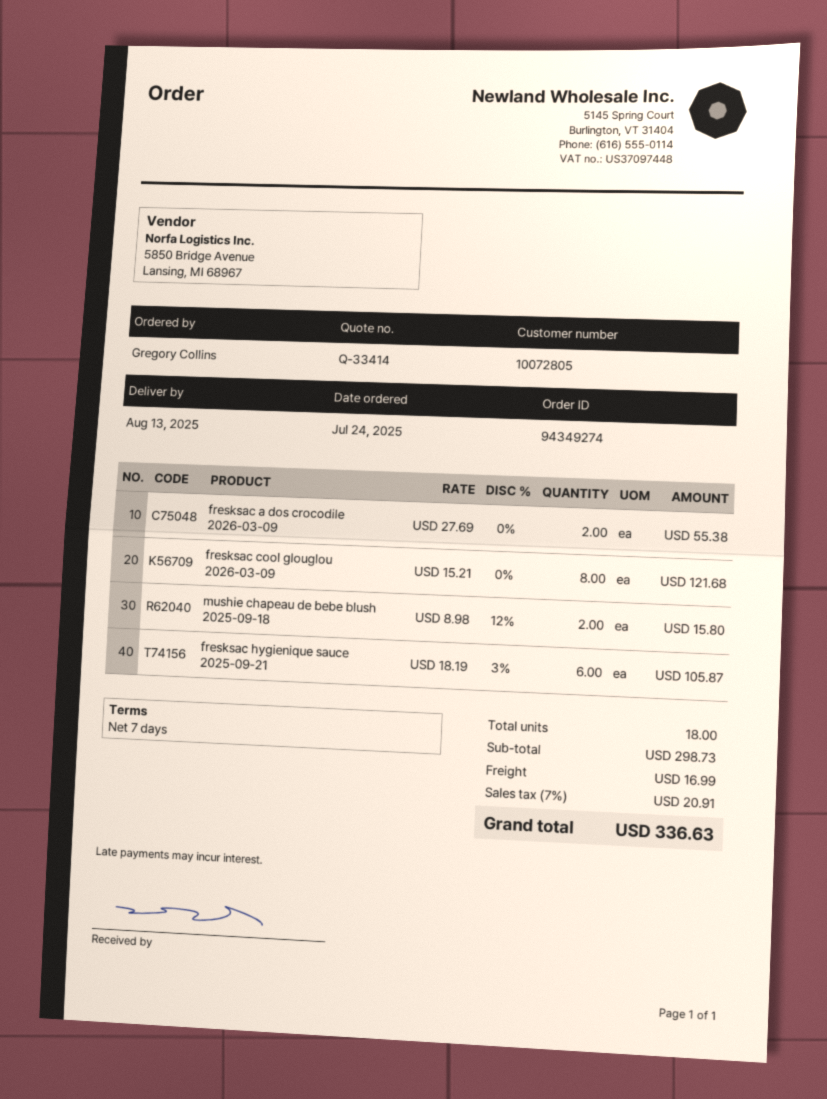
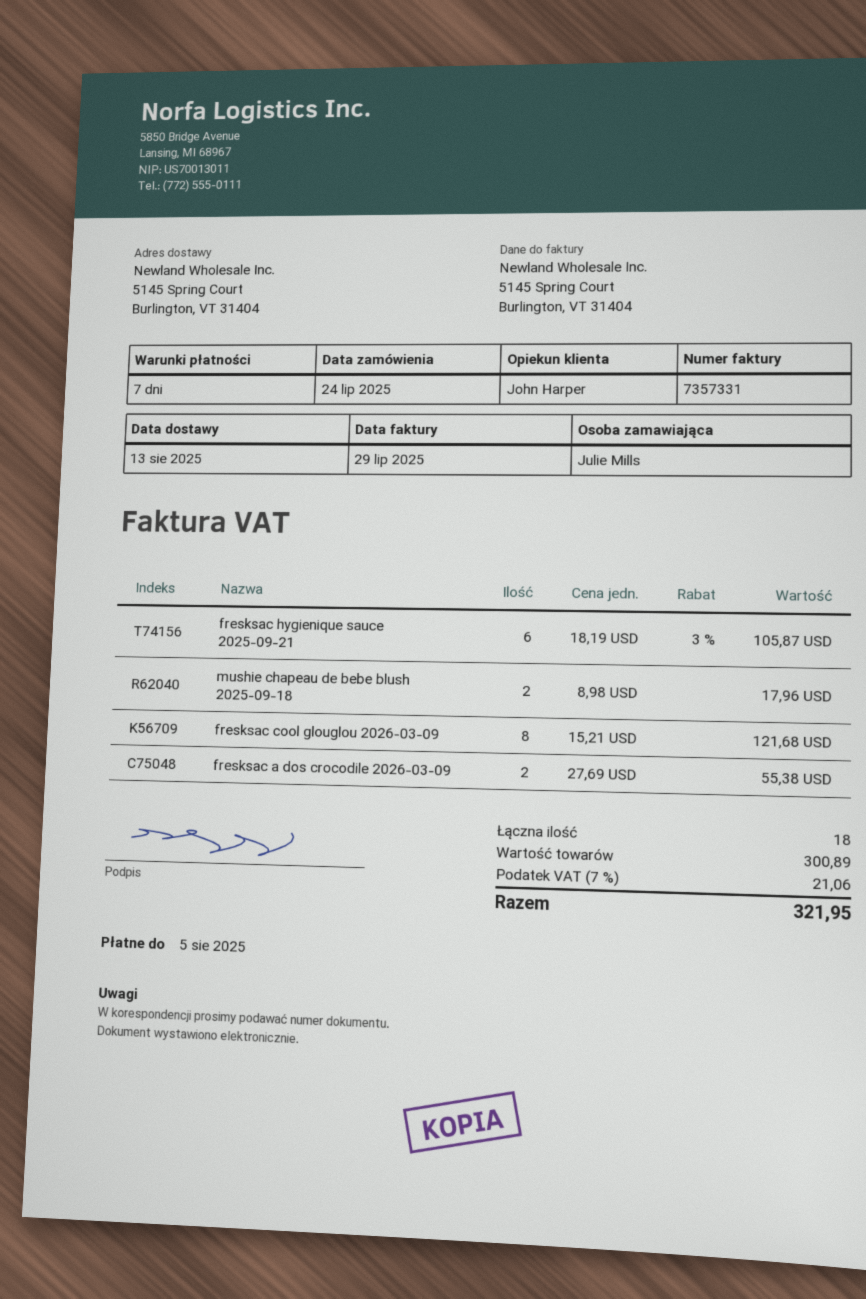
ordered by: Gregory Collins -> Julie Mills
mushie chapeau de bebe blush 2025-09-18: 2 x 8.98 - 12% = 15.80 -> 2 x 8.98 = 17.96
subtotal: 298.73 -> 300.89
shipping: 16.99 -> none
tax: 7% = 20.91 -> 7% = 21.06
total: 336.63 -> 321.95

